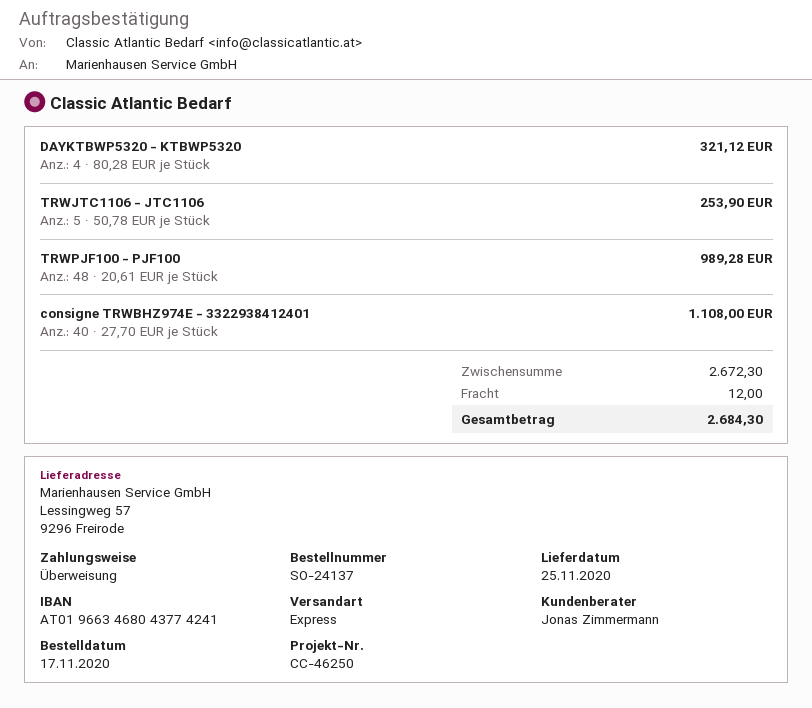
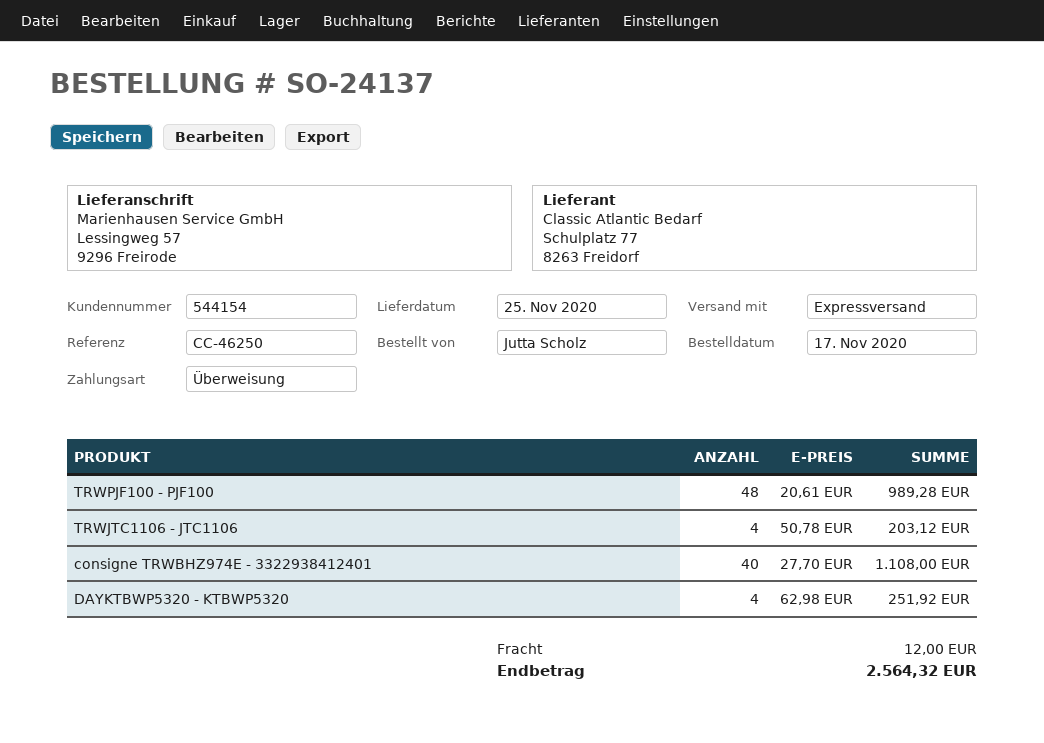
DAYKTBWP5320 - KTBWP5320: 4 x 80.28 = 321.12 -> 4 x 62.98 = 251.92
TRWJTC1106 - JTC1106: 5 x 50.78 = 253.90 -> 4 x 50.78 = 203.12
total: 2684.30 -> 2564.32

